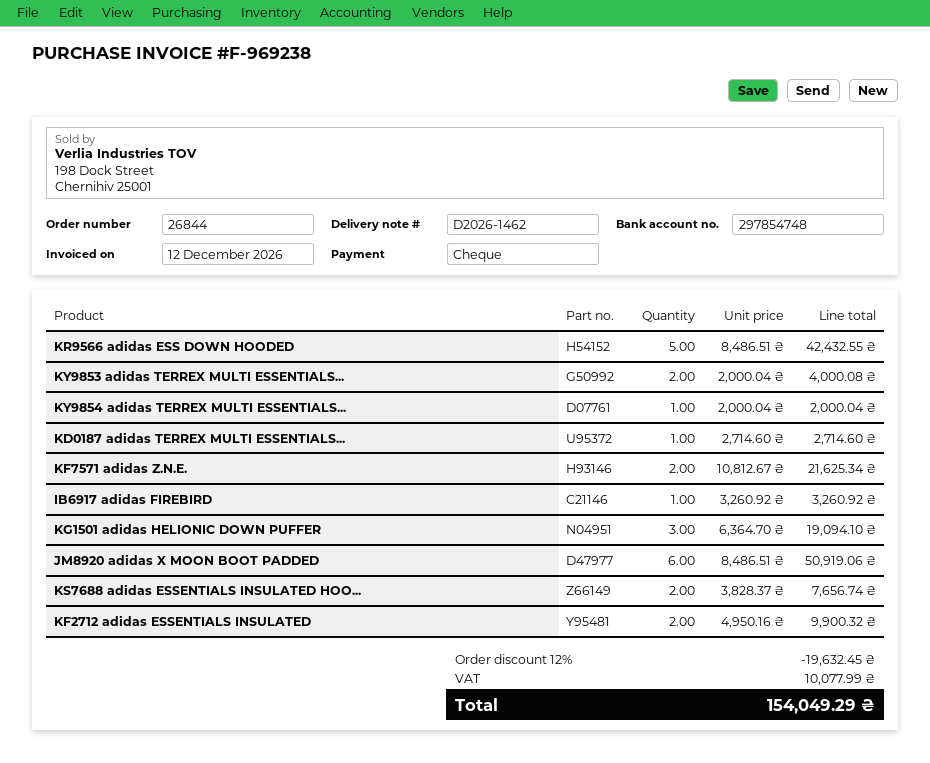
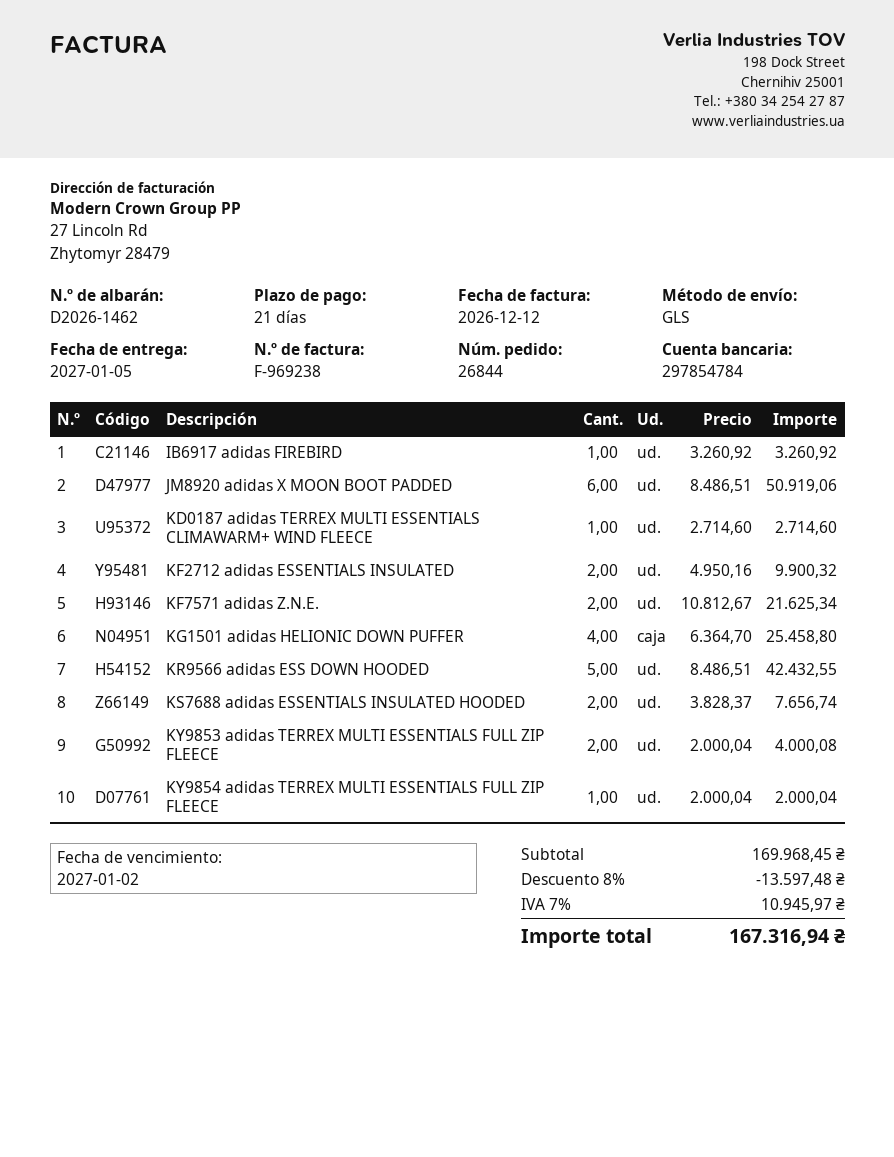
bank account: 297854748 -> 297854784
KG1501 adidas HELIONIC DOWN PUFFER: 3 x 6364.70 = 19094.10 -> 4 x 6364.70 = 25458.80
discount: 12% = 19632.45 -> 8% = 13597.48
tax: 10077.99 -> 10945.97
total: 154049.29 -> 167316.94

